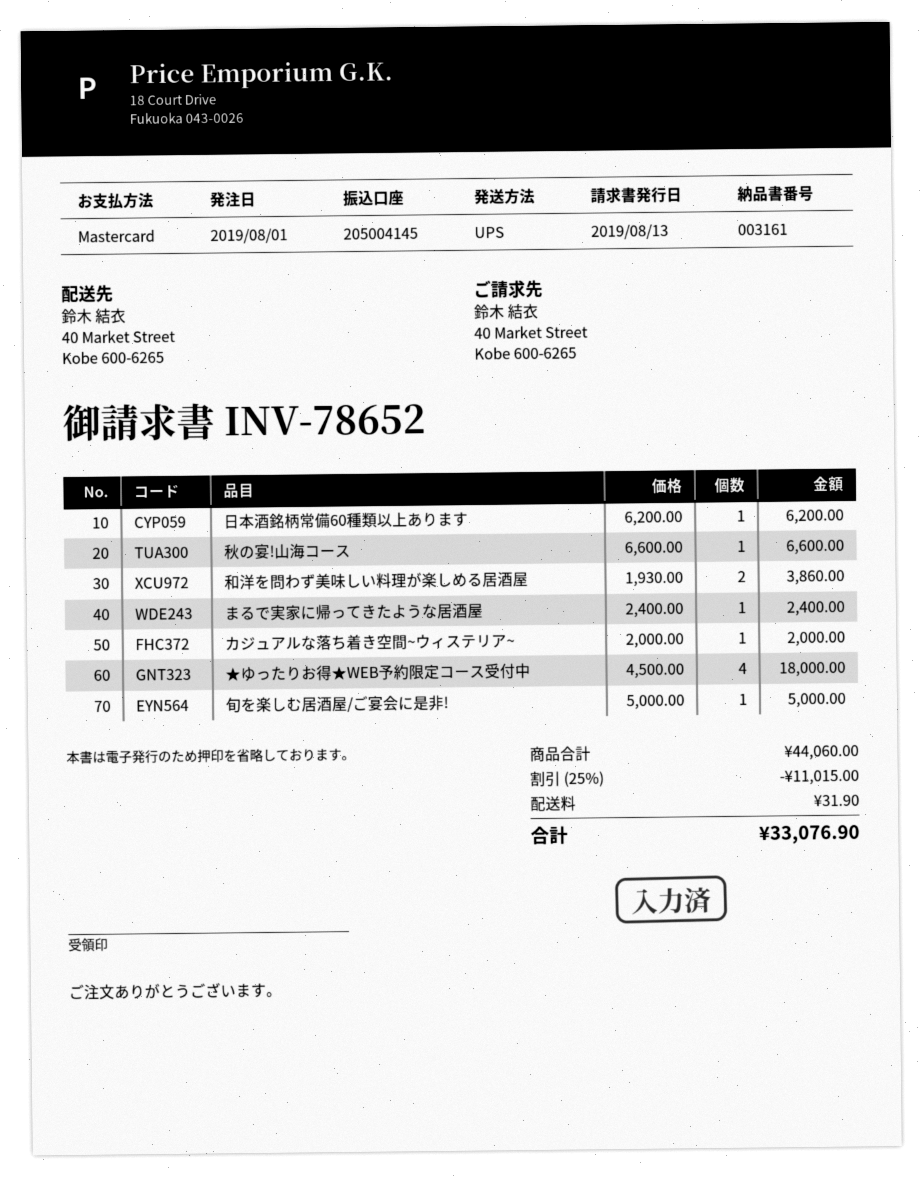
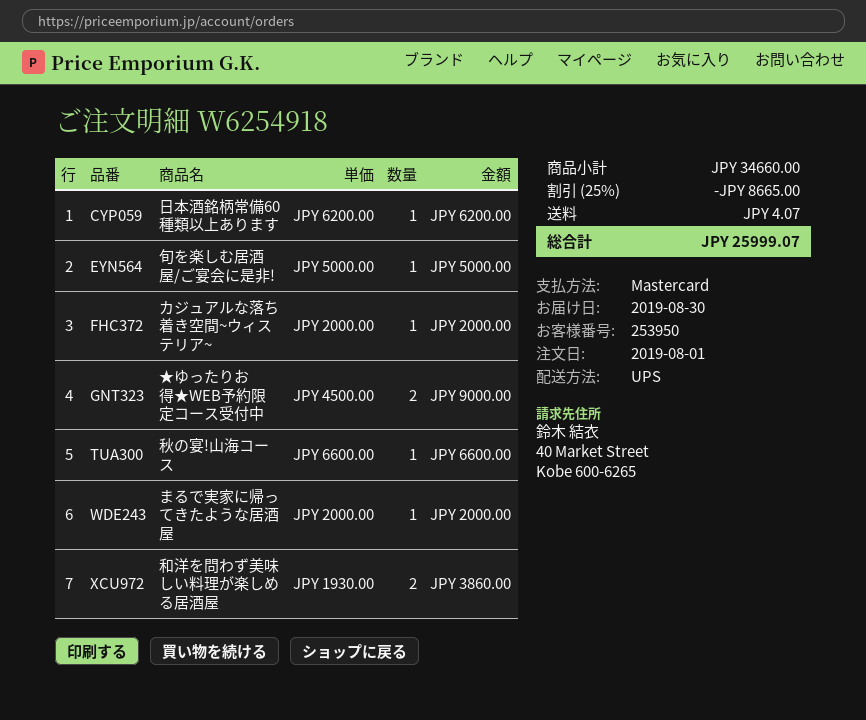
まるで実家に帰ってきたような居酒屋: 1 x 2400.00 = 2400.00 -> 1 x 2000.00 = 2000.00
★ゆったりお得★WEB予約限定コース受付中: 4 x 4500.00 = 18000.00 -> 2 x 4500.00 = 9000.00
subtotal: 44060.00 -> 34660.00
discount: 25% = 11015.00 -> 25% = 8665.00
shipping: 31.90 -> 4.07
total: 33076.90 -> 25999.07

